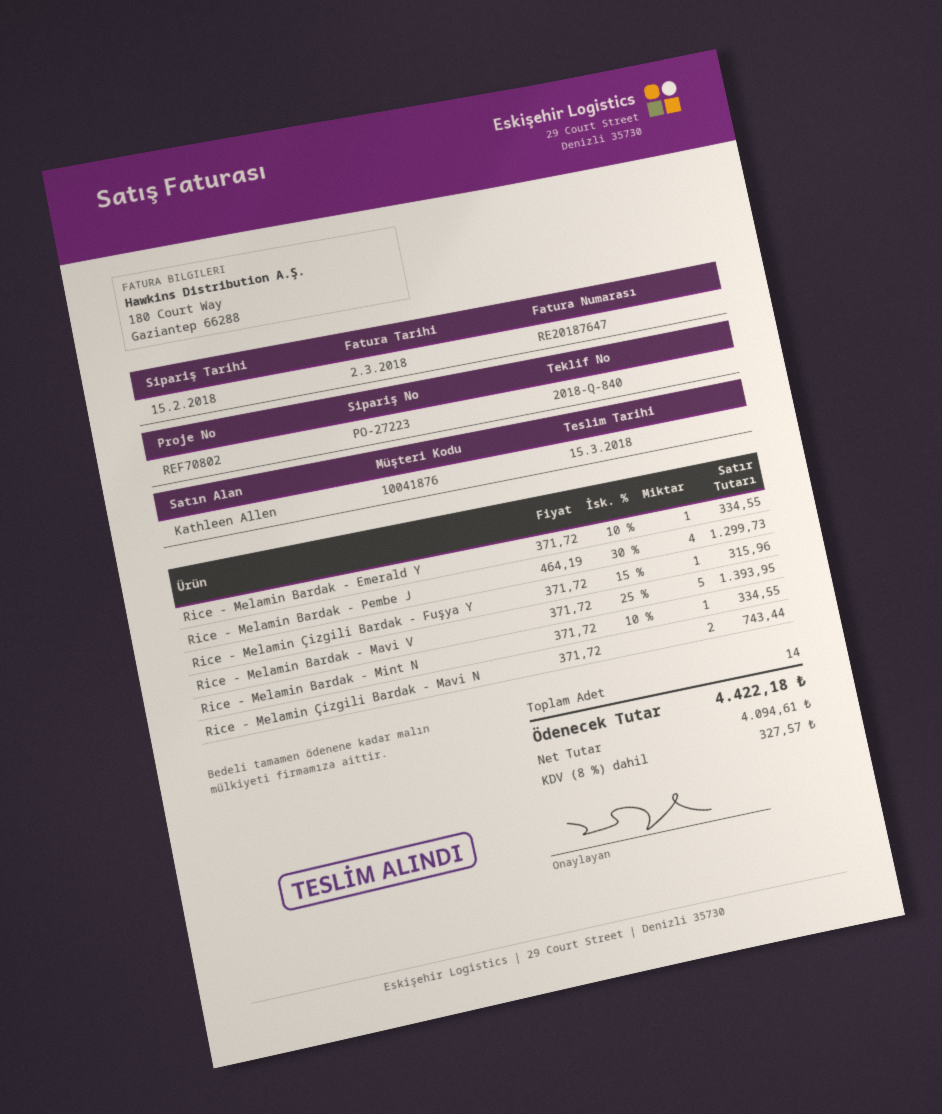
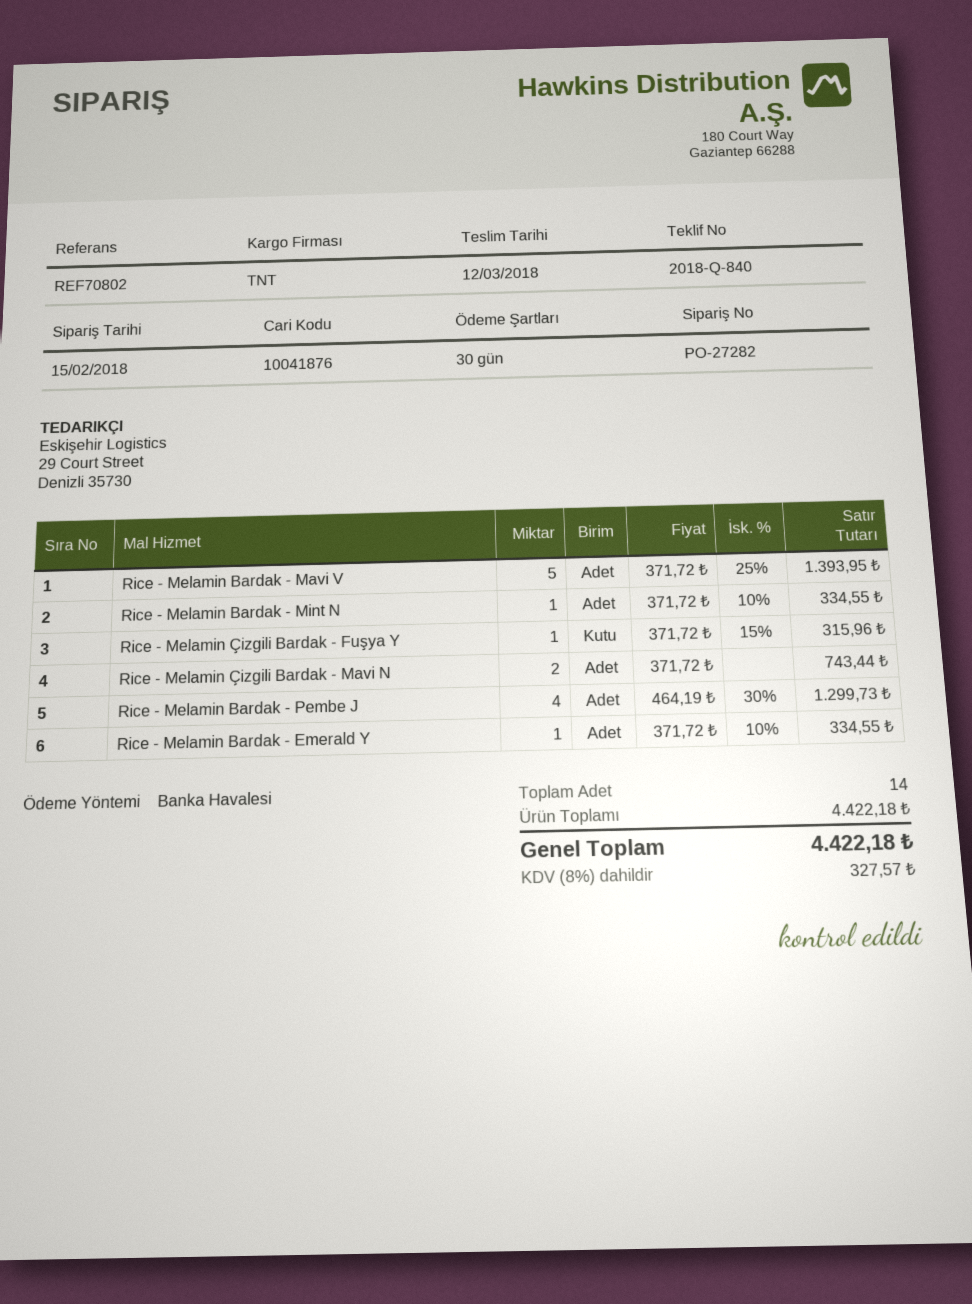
order number: PO-27223 -> PO-27282
delivery date: 2018-03-15 -> 2018-03-12

